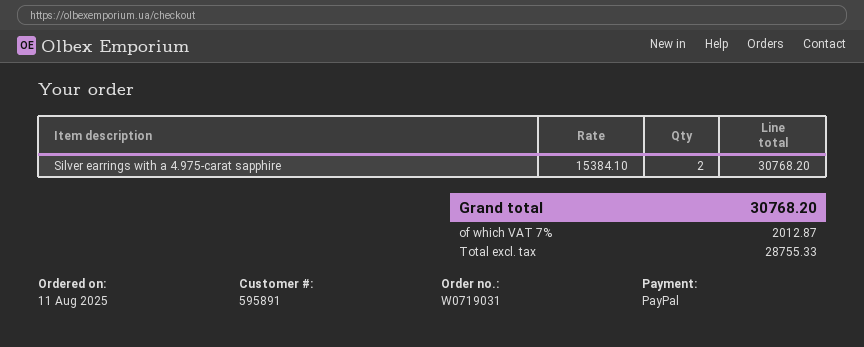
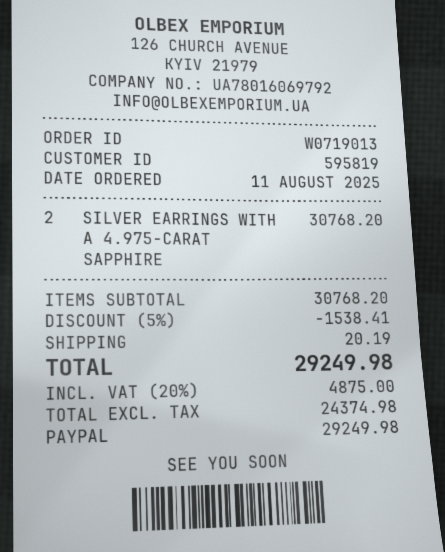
order number: W0719031 -> W0719013
customer number: 595891 -> 595819
discount: none -> 5% = 1538.41
shipping: none -> 20.19
net: 28755.33 -> 24374.98
tax: 7% = 2012.87 -> 20% = 4875.00
total: 30768.20 -> 29249.98

